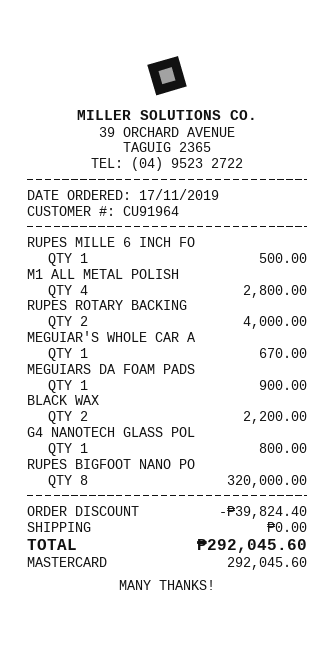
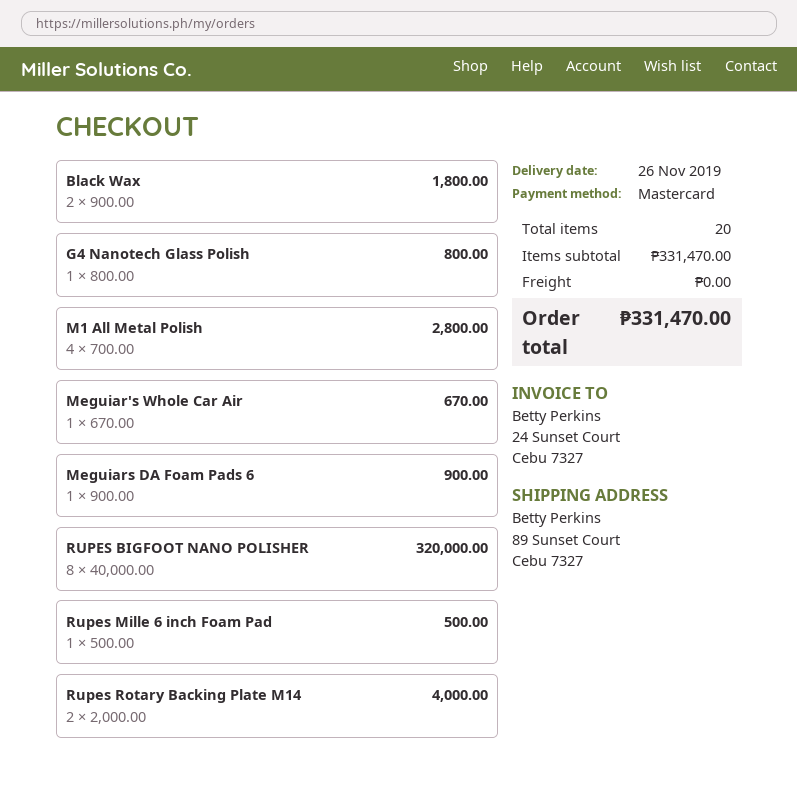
BLACK WAX: 2 for 2200.00 -> 2 for 1800.00
discount: 39824.40 -> none
total: 292045.60 -> 331470.00

